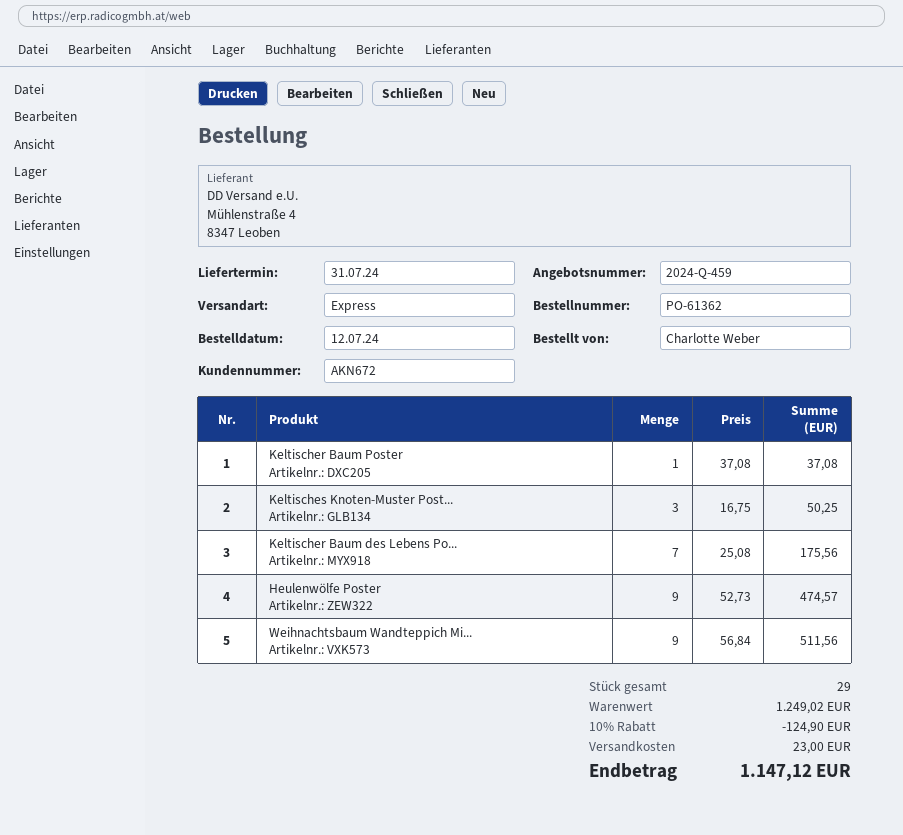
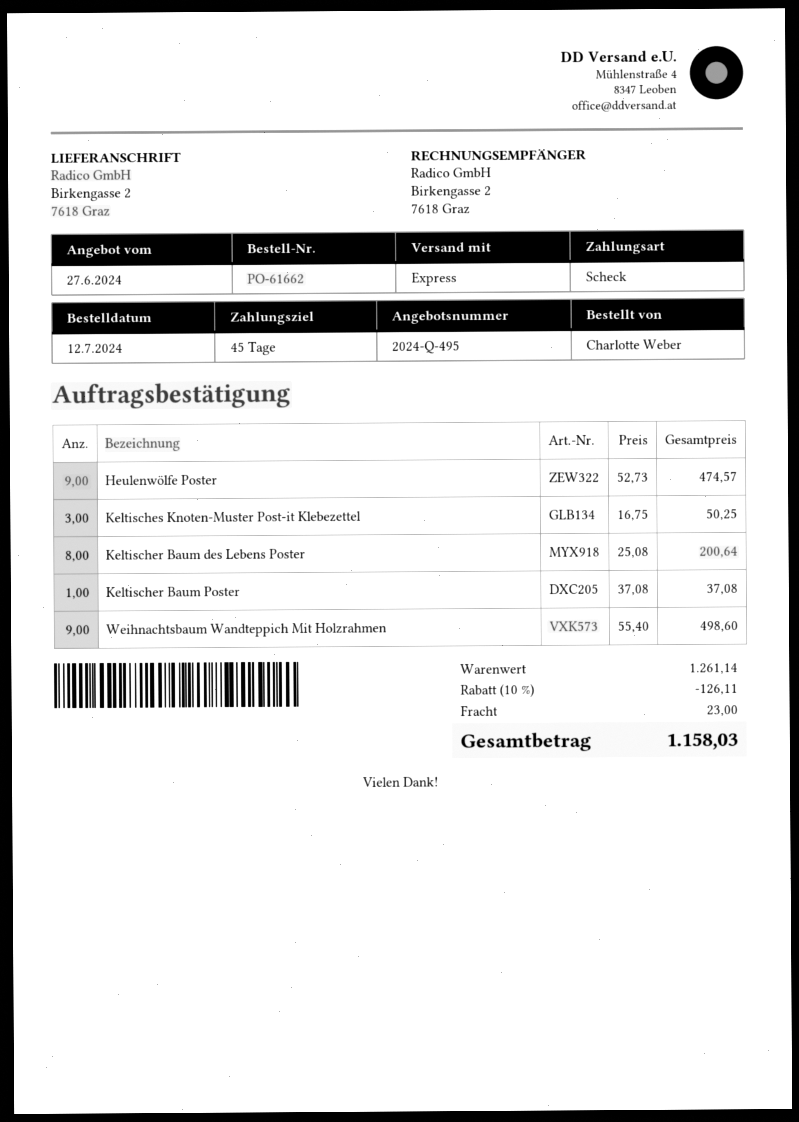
quote number: 2024-Q-459 -> 2024-Q-495
order number: PO-61362 -> PO-61662
Keltischer Baum des Lebens Po...: 7 x 25.08 = 175.56 -> 8 x 25.08 = 200.64
Weihnachtsbaum Wandteppich Mi...: 9 x 56.84 = 511.56 -> 9 x 55.40 = 498.60
subtotal: 1249.02 -> 1261.14
discount: 10% = 124.90 -> 10% = 126.11
total: 1147.12 -> 1158.03

